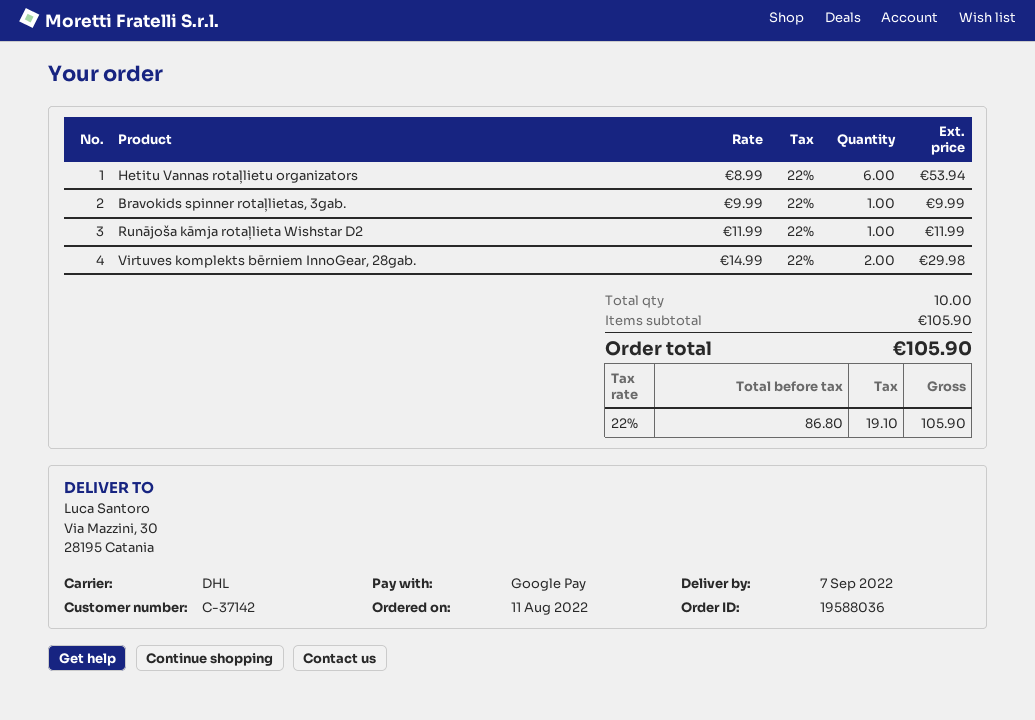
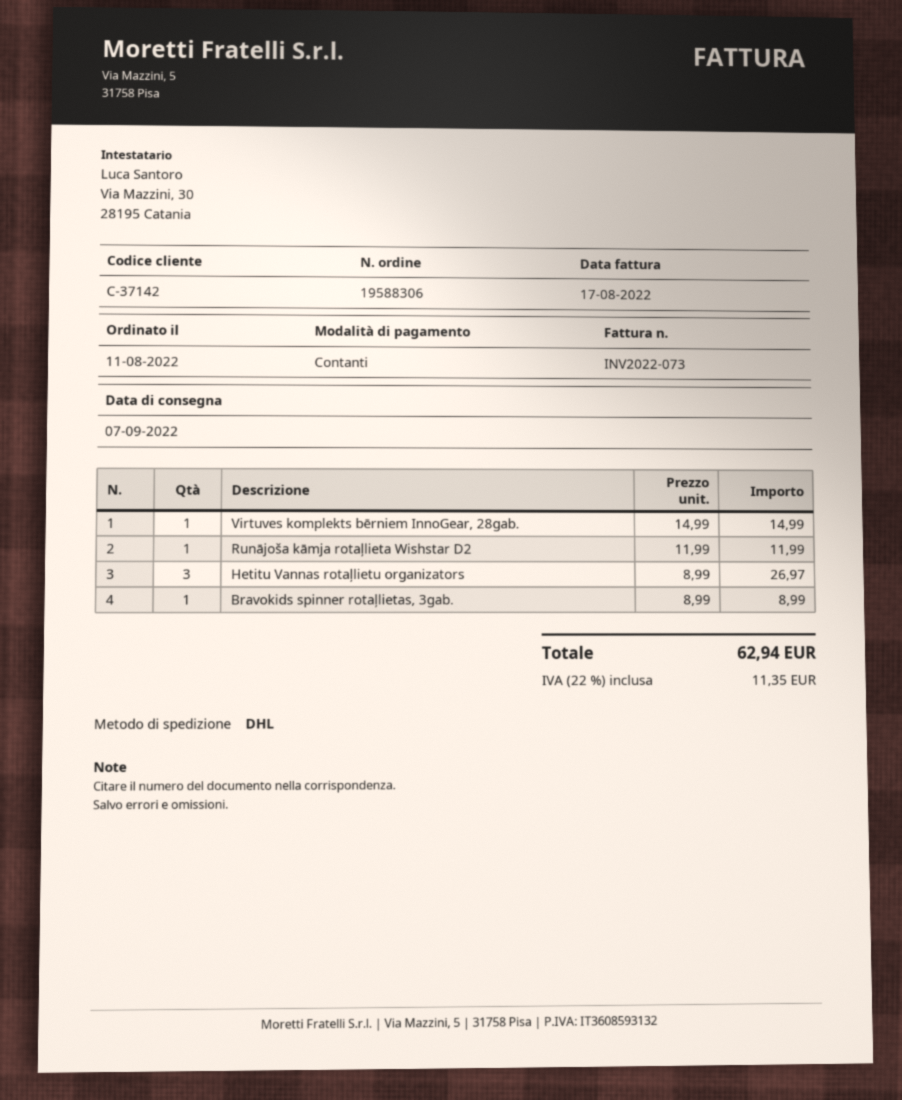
order number: 19588036 -> 19588306
payment method: Google Pay -> cash
Hetitu Vannas rotaļlietu organizators: 6 x 8.99 = 53.94 -> 3 x 8.99 = 26.97
Bravokids spinner rotaļlietas, 3gab.: 1 x 9.99 = 9.99 -> 1 x 8.99 = 8.99
Virtuves komplekts bērniem InnoGear, 28gab.: 2 x 14.99 = 29.98 -> 1 x 14.99 = 14.99
tax: 22% = 19.10 -> 22% = 11.35
total: 105.90 -> 62.94

